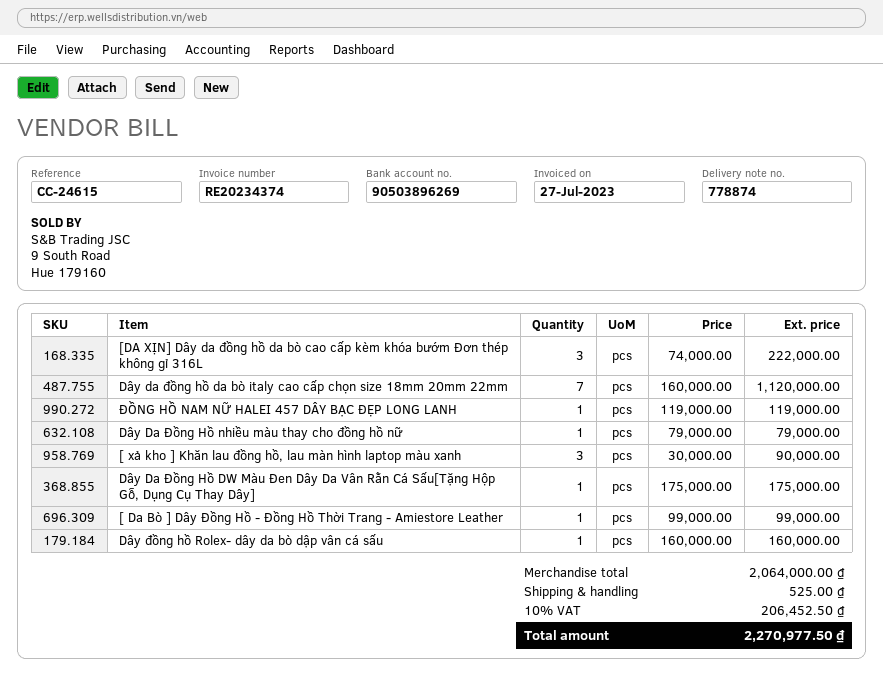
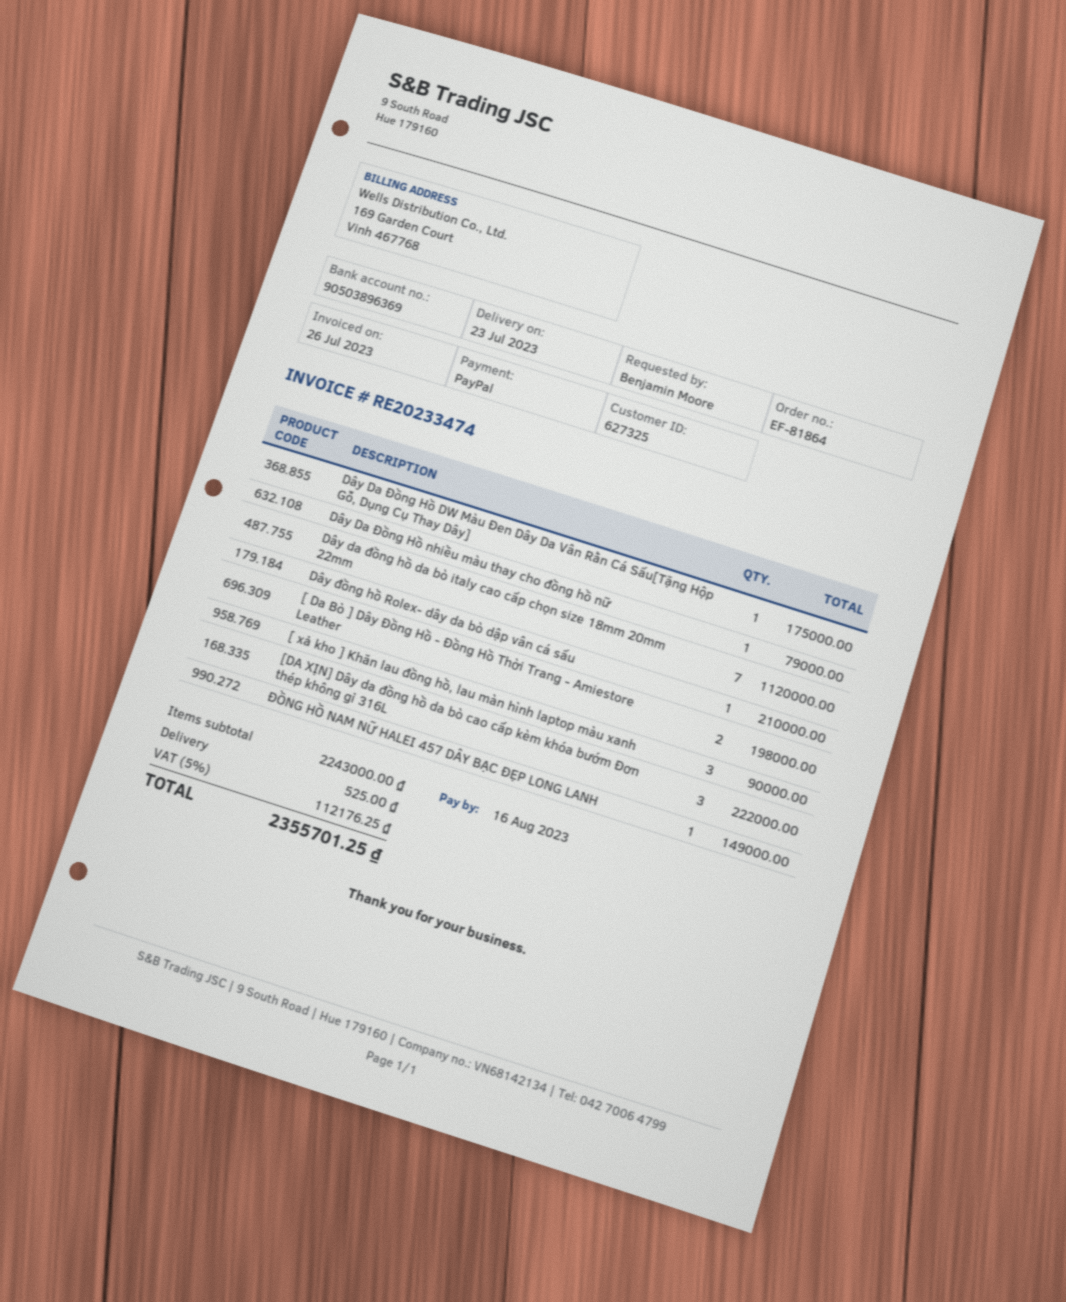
invoice number: RE20234374 -> RE20233474
invoice date: 2023-07-27 -> 2023-07-26
bank account: 90503896269 -> 90503896369
ĐỒNG HỒ NAM NỮ HALEI 457 DÂY BẠC ĐẸP LONG LANH: 1 for 119000.00 -> 1 for 149000.00
[ Da Bò ] Dây Đồng Hồ - Đồng Hồ Thời Trang - Amiestore Leather: 1 for 99000.00 -> 2 for 198000.00
Dây đồng hồ Rolex- dây da bò dập vân cá sấu: 1 for 160000.00 -> 1 for 210000.00
subtotal: 2064000.00 -> 2243000.00
tax: 10% = 206452.50 -> 5% = 112176.25
total: 2270977.50 -> 2355701.25

